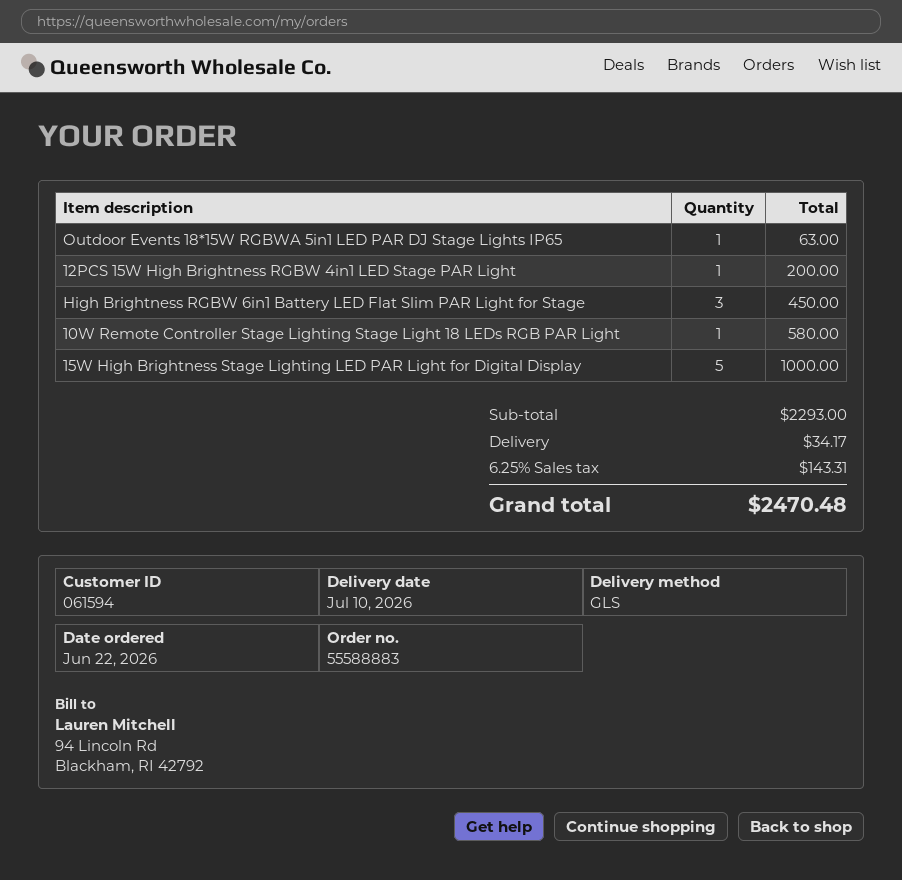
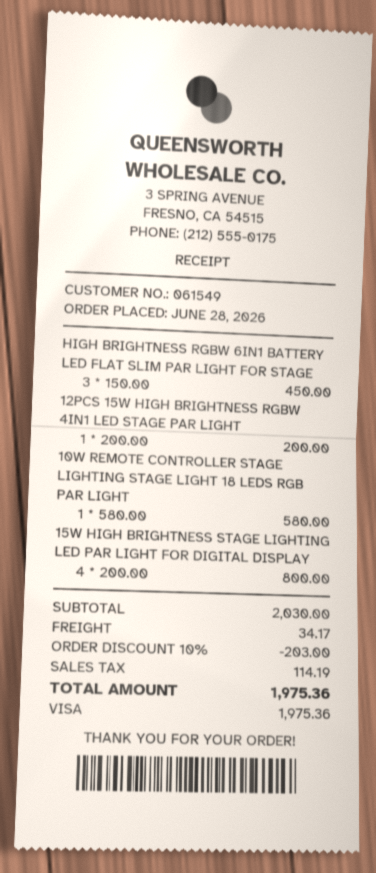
order date: 2026-06-22 -> 2026-06-28
customer number: 061594 -> 061549
Outdoor Events 18*15W RGBWA 5in1 LED PAR DJ Stage Lights IP65: 1 for 63.00 -> none
15W High Brightness Stage Lighting LED PAR Light for Digital Display: 5 for 1000.00 -> 4 for 800.00
subtotal: 2293.00 -> 2030.00
discount: none -> 10% = 203.00
tax: 143.31 -> 114.19
total: 2470.48 -> 1975.36

